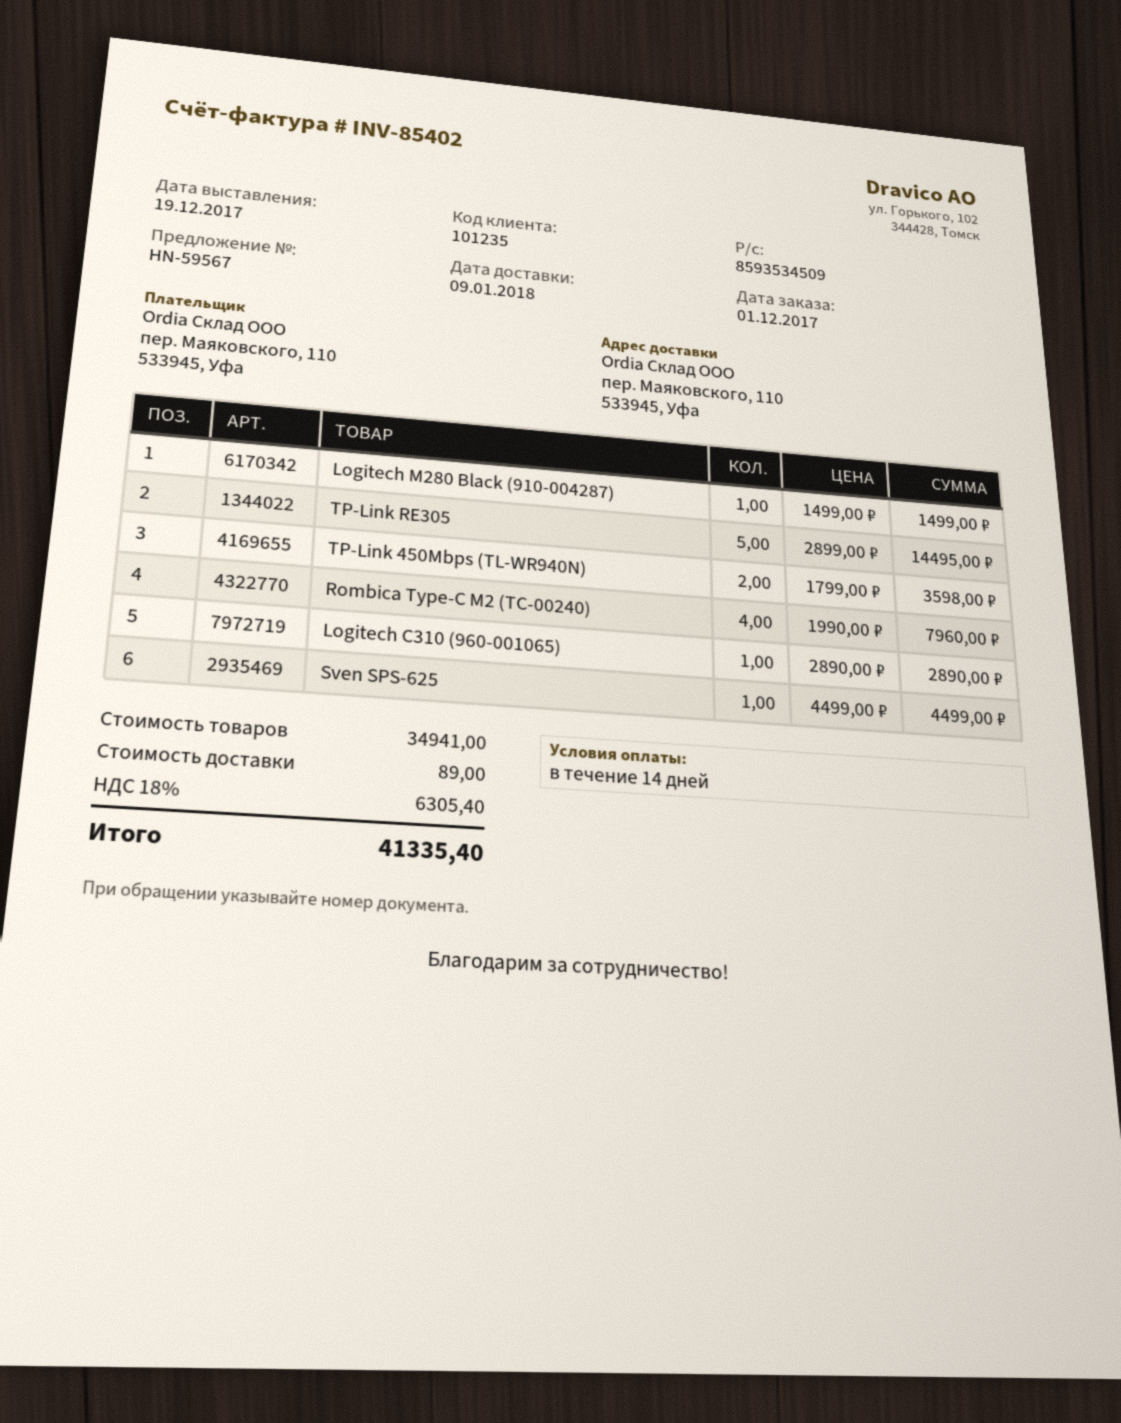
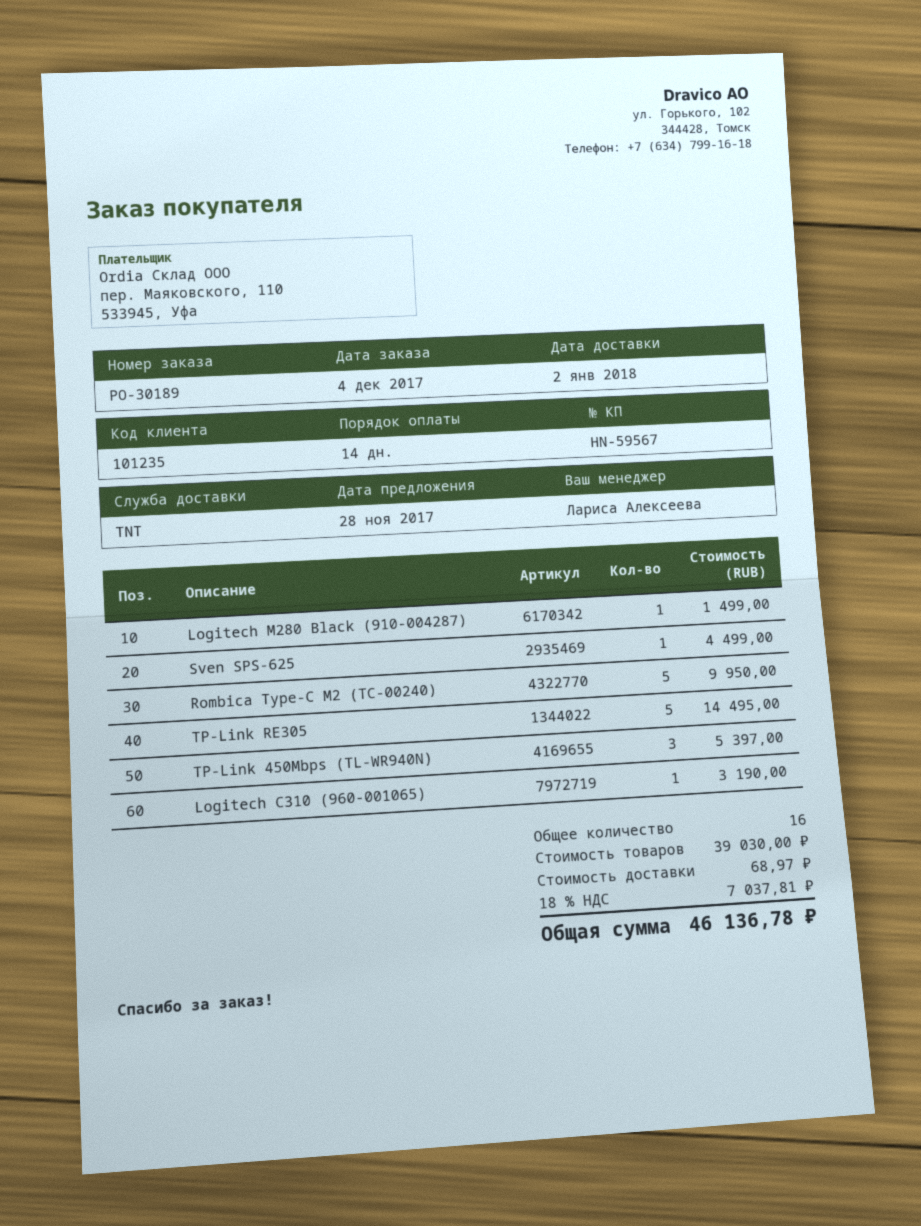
order date: 2017-12-01 -> 2017-12-04
delivery date: 2018-01-09 -> 2018-01-02
TP-Link 450Mbps (TL-WR940N): 2 for 3598.00 -> 3 for 5397.00
Rombica Type-C M2 (TC-00240): 4 for 7960.00 -> 5 for 9950.00
Logitech C310 (960-001065): 1 for 2890.00 -> 1 for 3190.00
subtotal: 34941.00 -> 39030.00
shipping: 89.00 -> 68.97
tax: 18% = 6305.40 -> 18% = 7037.81
total: 41335.40 -> 46136.78

